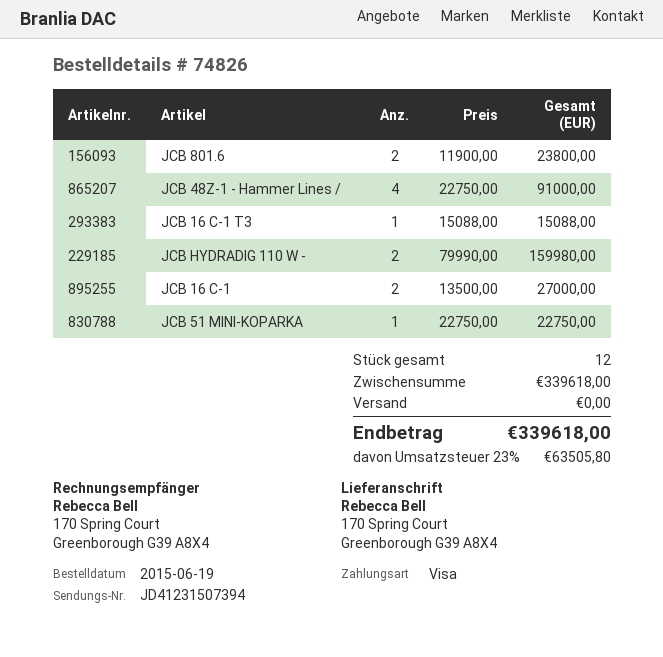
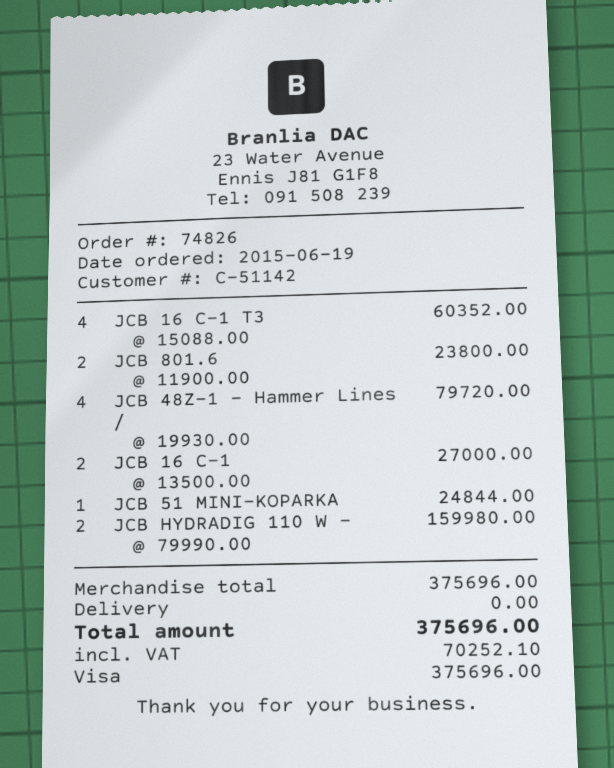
JCB 48Z-1 - Hammer Lines /: 4 x 22750.00 = 91000.00 -> 4 x 19930.00 = 79720.00
JCB 16 C-1 T3: 1 x 15088.00 = 15088.00 -> 4 x 15088.00 = 60352.00
JCB 51 MINI-KOPARKA: 1 x 22750.00 = 22750.00 -> 1 x 24844.00 = 24844.00
subtotal: 339618.00 -> 375696.00
tax: 63505.80 -> 70252.10
total: 339618.00 -> 375696.00

